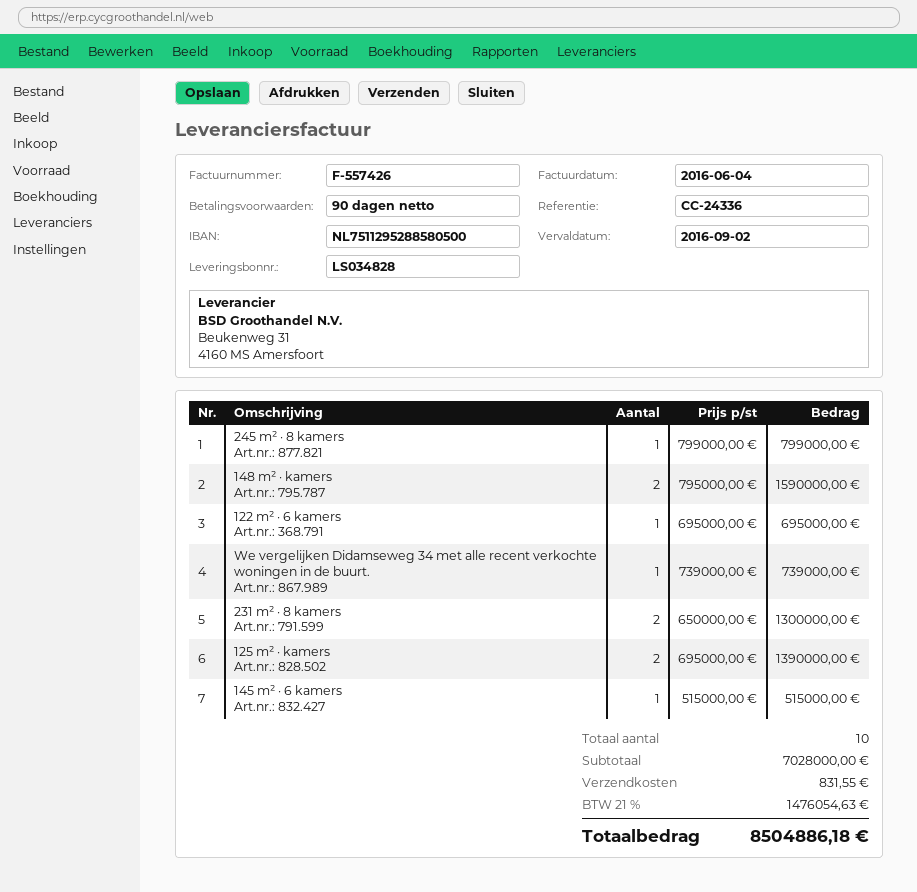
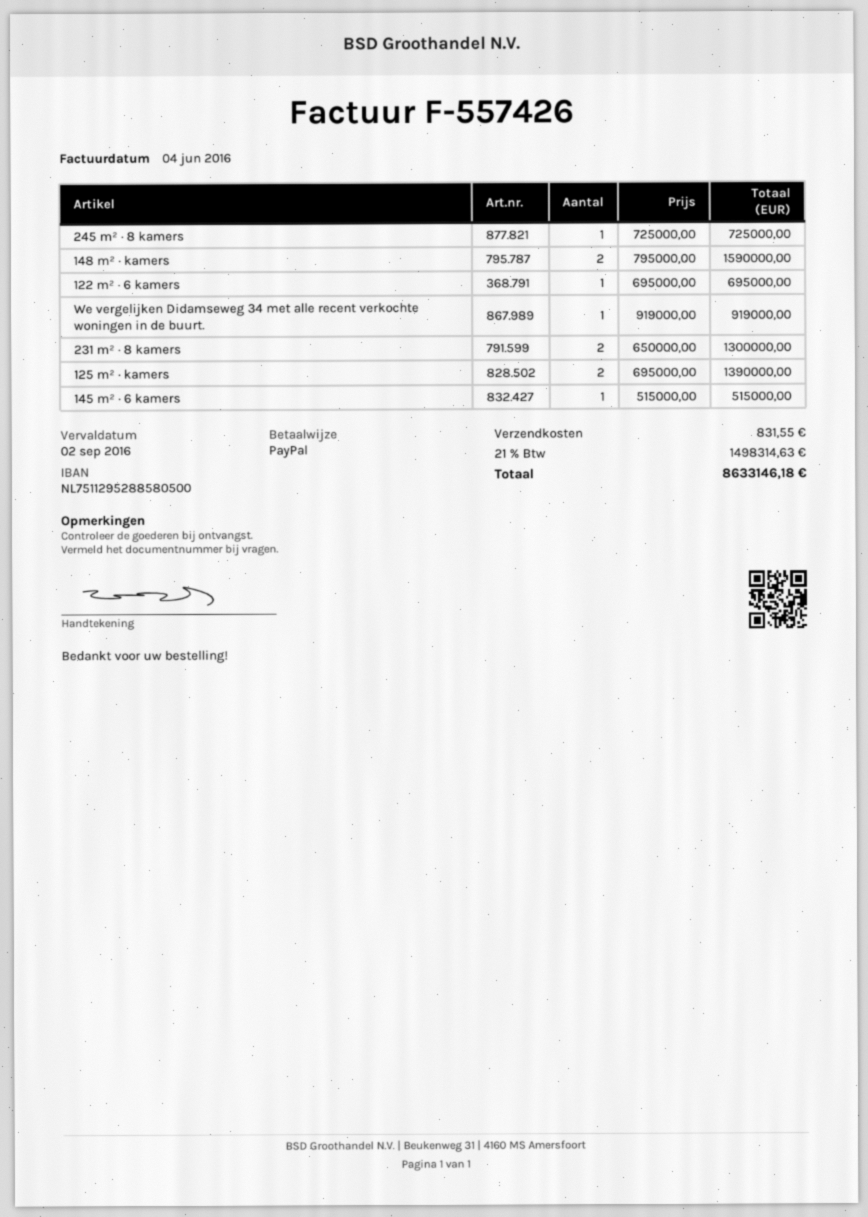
245 m² · 8 kamers: 1 x 799000.00 = 799000.00 -> 1 x 725000.00 = 725000.00
We vergelijken Didamseweg 34 met alle recent verkochte woningen in de buurt.: 1 x 739000.00 = 739000.00 -> 1 x 919000.00 = 919000.00
tax: 21% = 1476054.63 -> 21% = 1498314.63
total: 8504886.18 -> 8633146.18

